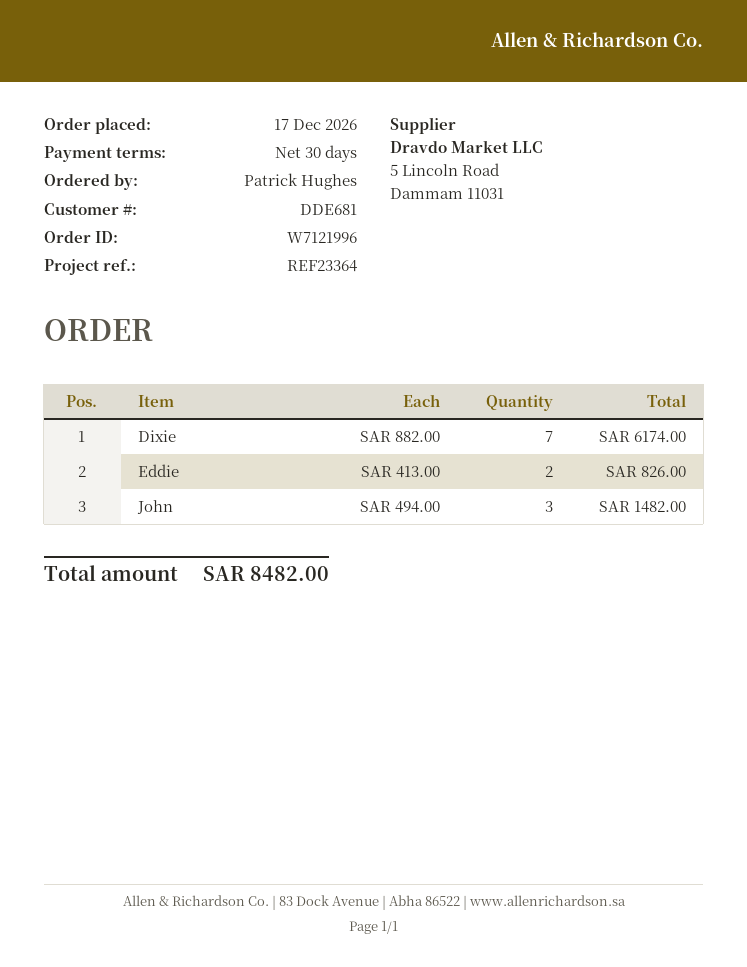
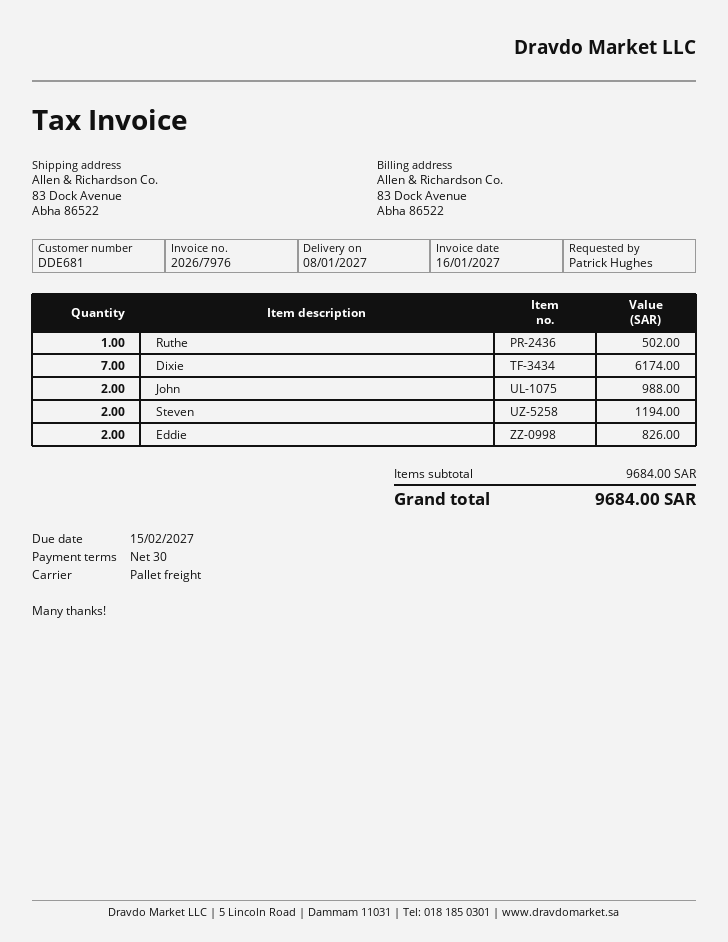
John: 3 for 1482.00 -> 2 for 988.00
Ruthe: none -> 1 for 502.00
Steven: none -> 2 for 1194.00
total: 8482.00 -> 9684.00

